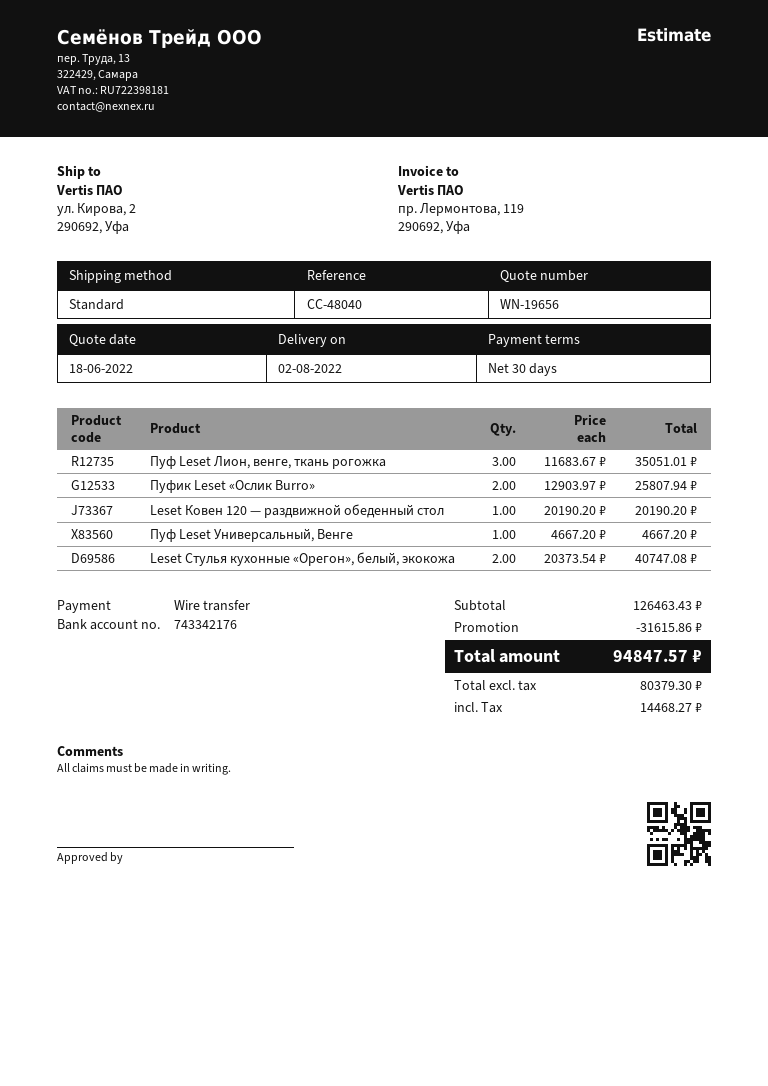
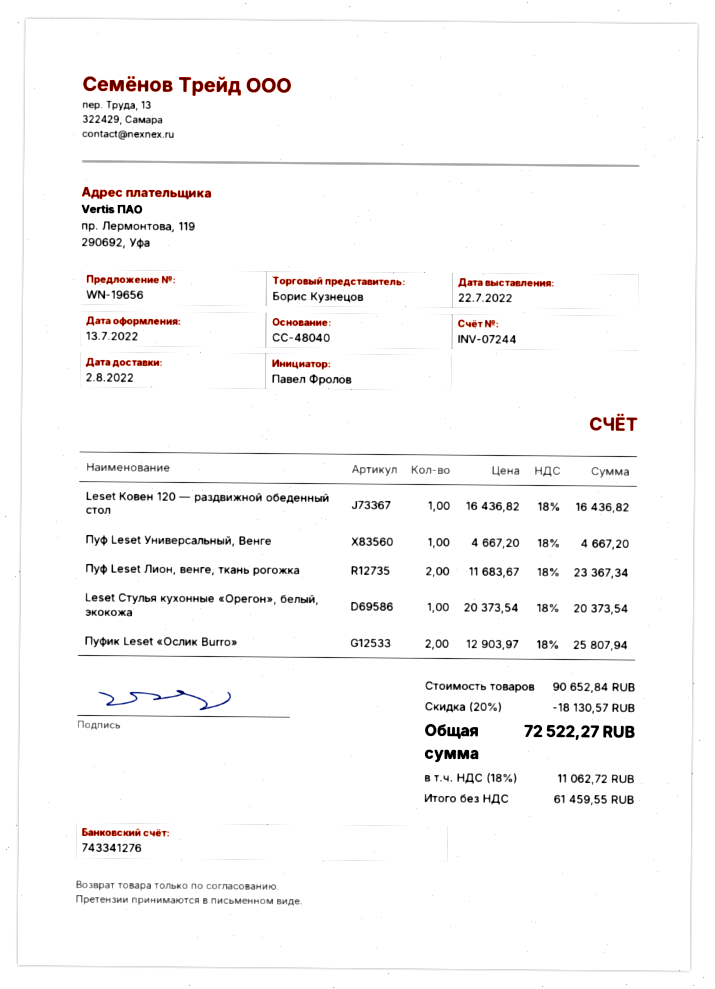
bank account: 743342176 -> 743341276
Пуф Leset Лион, венге, ткань рогожка: 3 x 11683.67 = 35051.01 -> 2 x 11683.67 = 23367.34
Leset Ковен 120 — раздвижной обеденный стол: 1 x 20190.20 = 20190.20 -> 1 x 16436.82 = 16436.82
Leset Стулья кухонные «Орегон», белый, экокожа: 2 x 20373.54 = 40747.08 -> 1 x 20373.54 = 20373.54
subtotal: 126463.43 -> 90652.84
discount: 31615.86 -> 18130.57
net: 80379.30 -> 61459.55
tax: 14468.27 -> 11062.72
total: 94847.57 -> 72522.27

